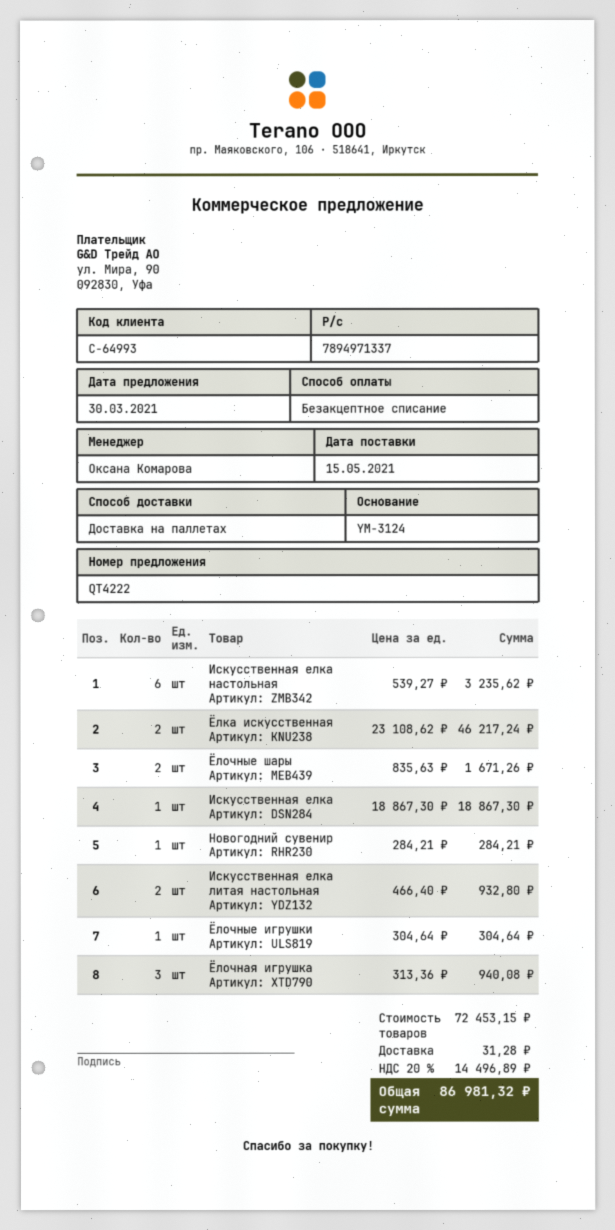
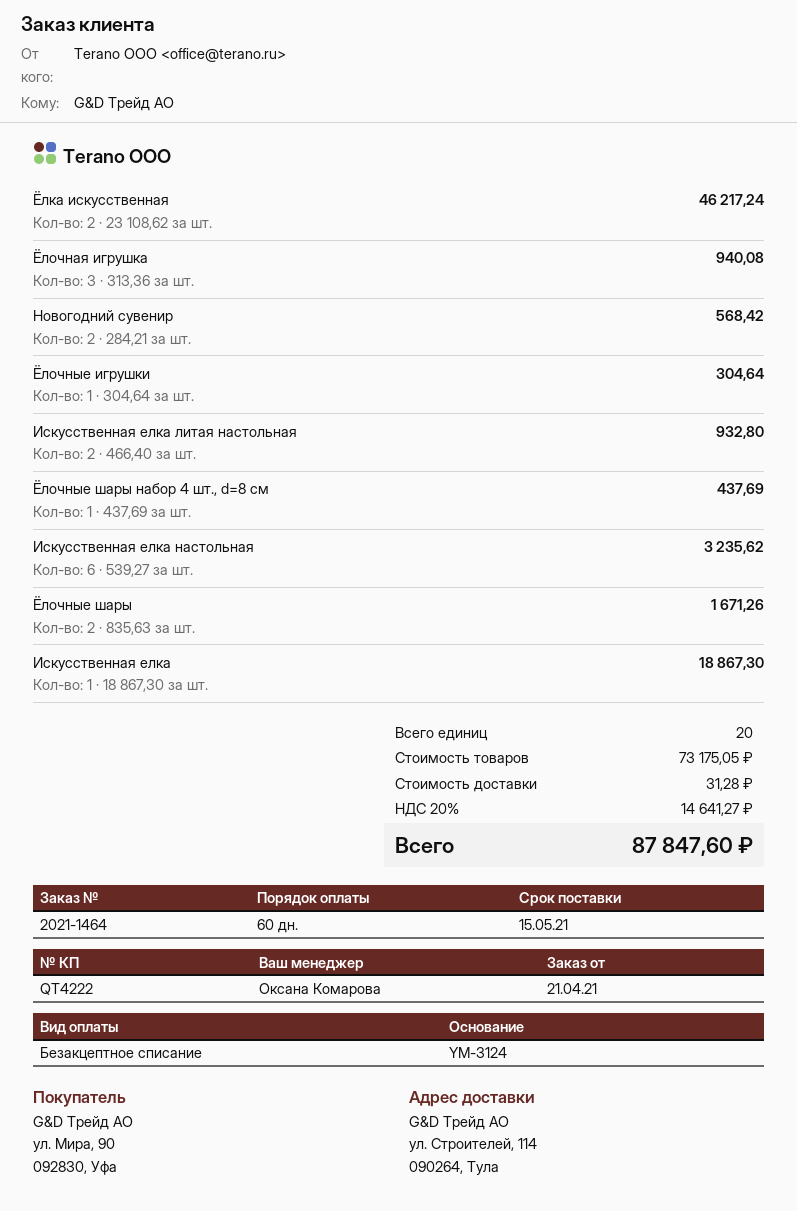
Новогодний сувенир: 1 x 284.21 = 284.21 -> 2 x 284.21 = 568.42
Ёлочные шары набор 4 шт., d=8 см: none -> 1 x 437.69 = 437.69
subtotal: 72453.15 -> 73175.05
tax: 20% = 14496.89 -> 20% = 14641.27
total: 86981.32 -> 87847.60

